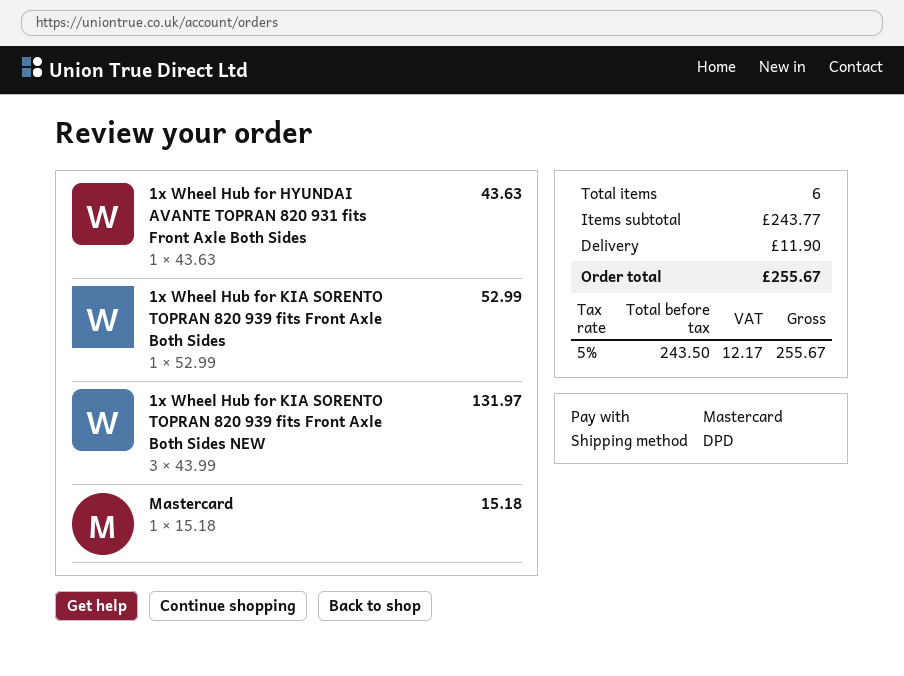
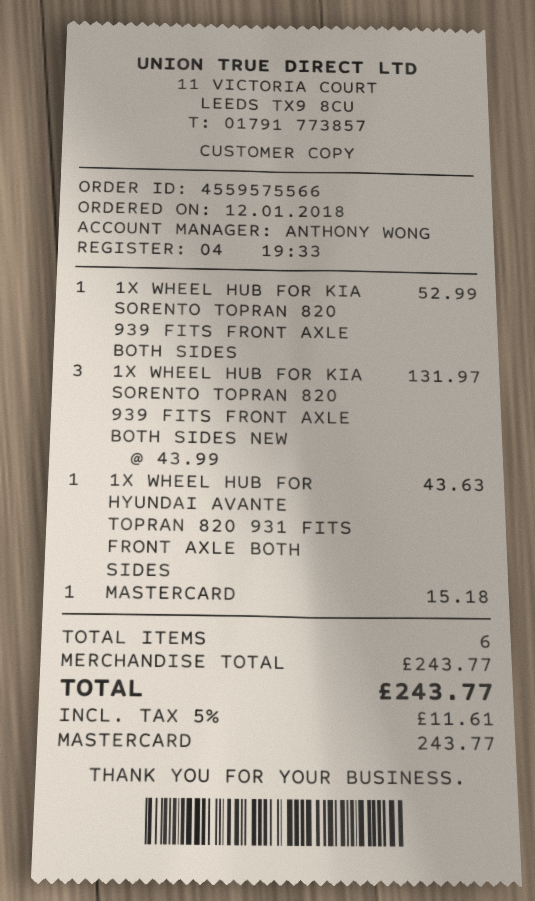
shipping: 11.90 -> none
tax: 5% = 12.17 -> 5% = 11.61
total: 255.67 -> 243.77

